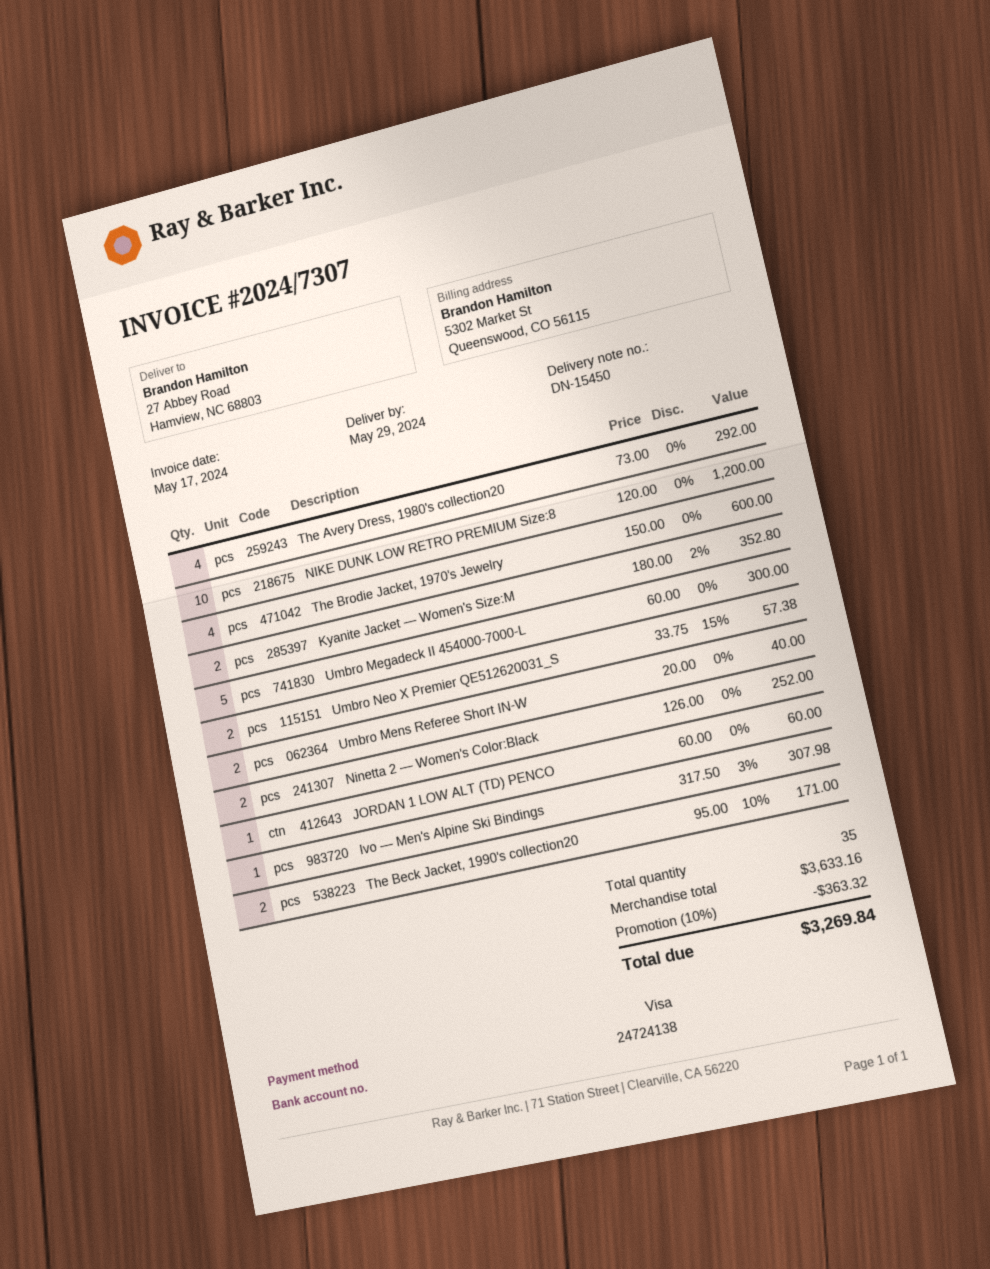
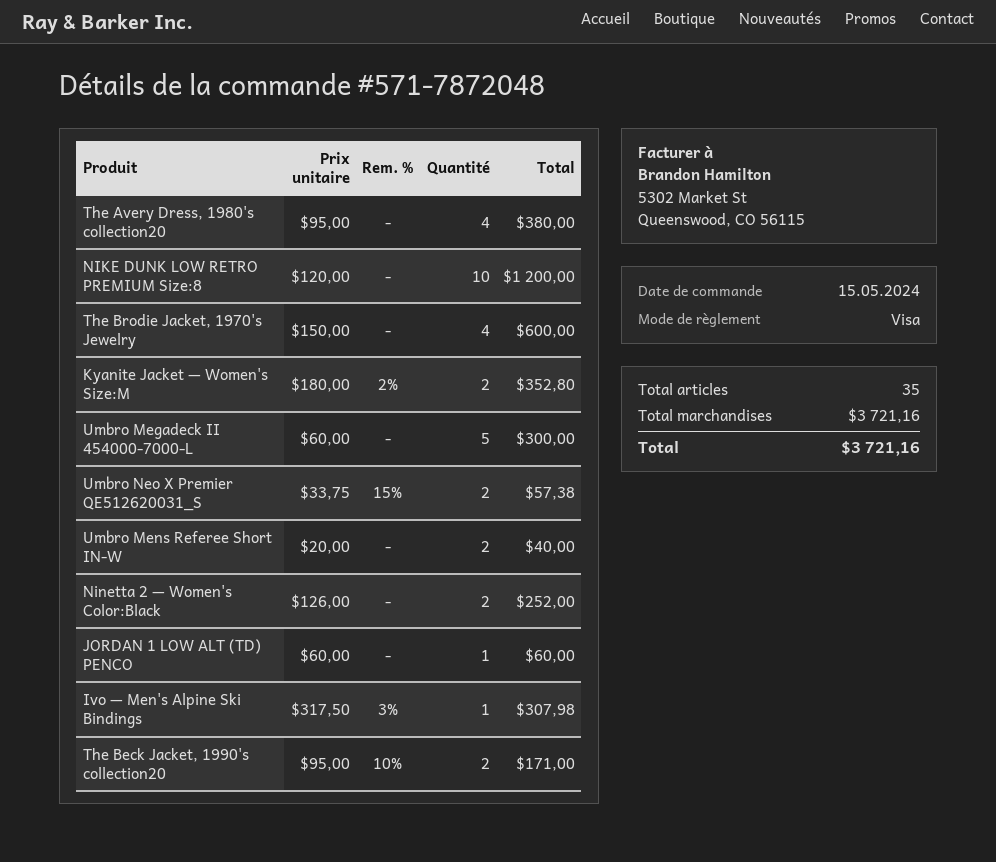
The Avery Dress, 1980's collection20: 4 x 73.00 = 292.00 -> 4 x 95.00 = 380.00
subtotal: 3633.16 -> 3721.16
discount: 10% = 363.32 -> none
total: 3269.84 -> 3721.16

